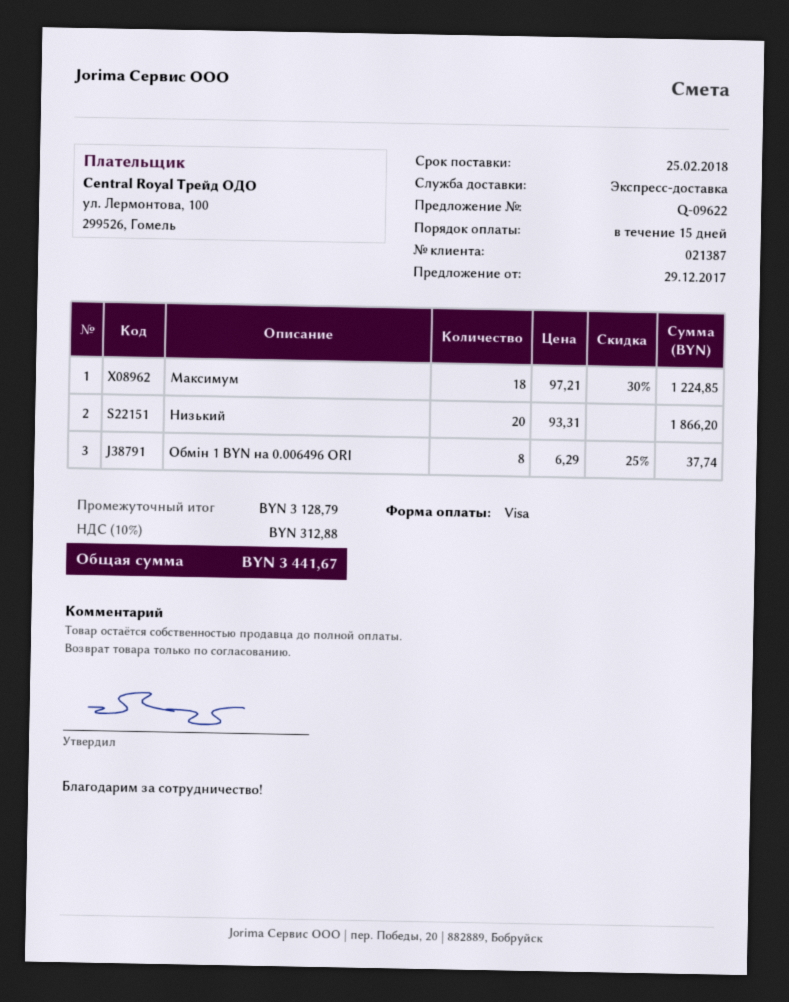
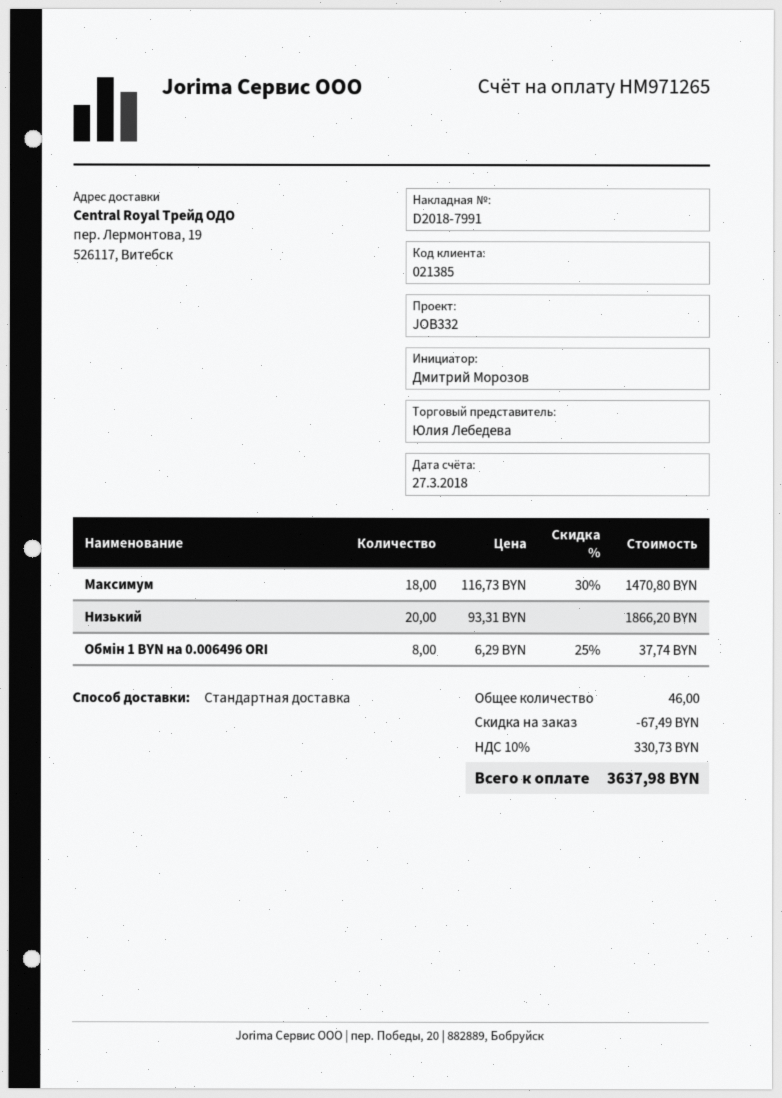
customer number: 021387 -> 021385
shipping method: express -> standard
Максимум: 18 x 97.21 - 30% = 1224.85 -> 18 x 116.73 - 30% = 1470.80
discount: none -> 67.49
tax: 10% = 312.88 -> 10% = 330.73
total: 3441.67 -> 3637.98

